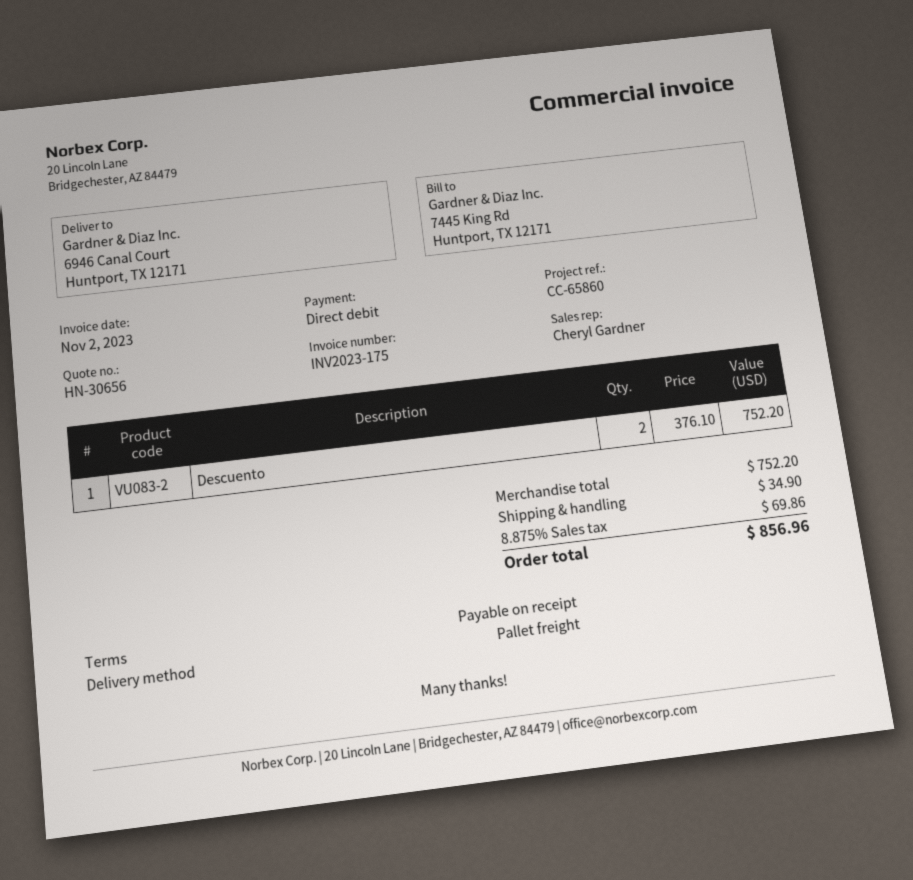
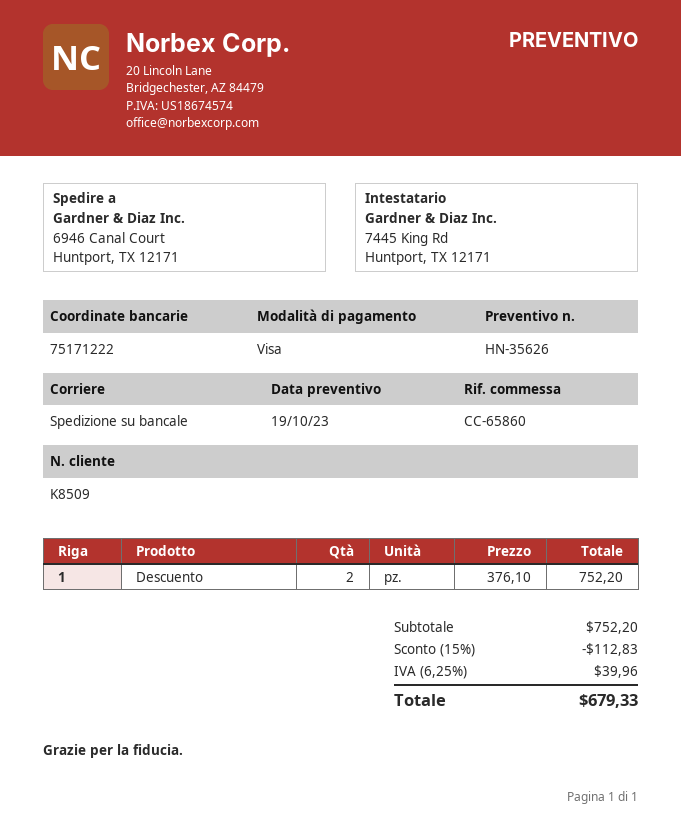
quote number: HN-30656 -> HN-35626
payment method: direct debit -> Visa
discount: none -> 15% = 112.83
shipping: 34.90 -> none
tax: 8.875% = 69.86 -> 6.25% = 39.96
total: 856.96 -> 679.33

